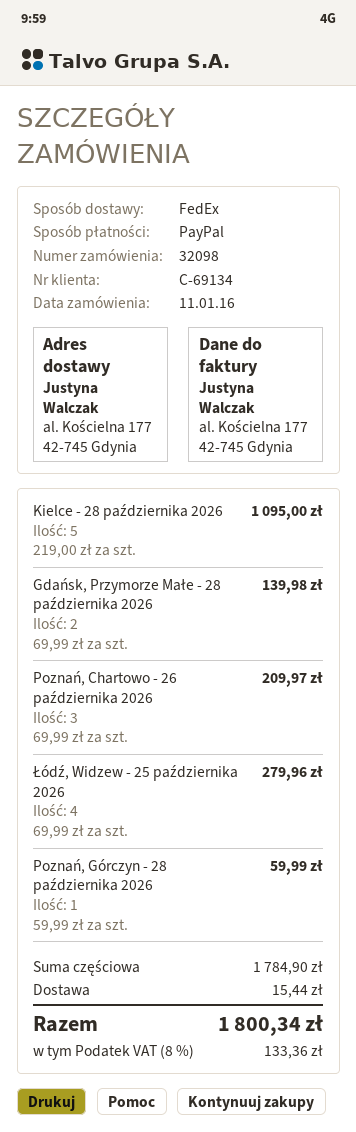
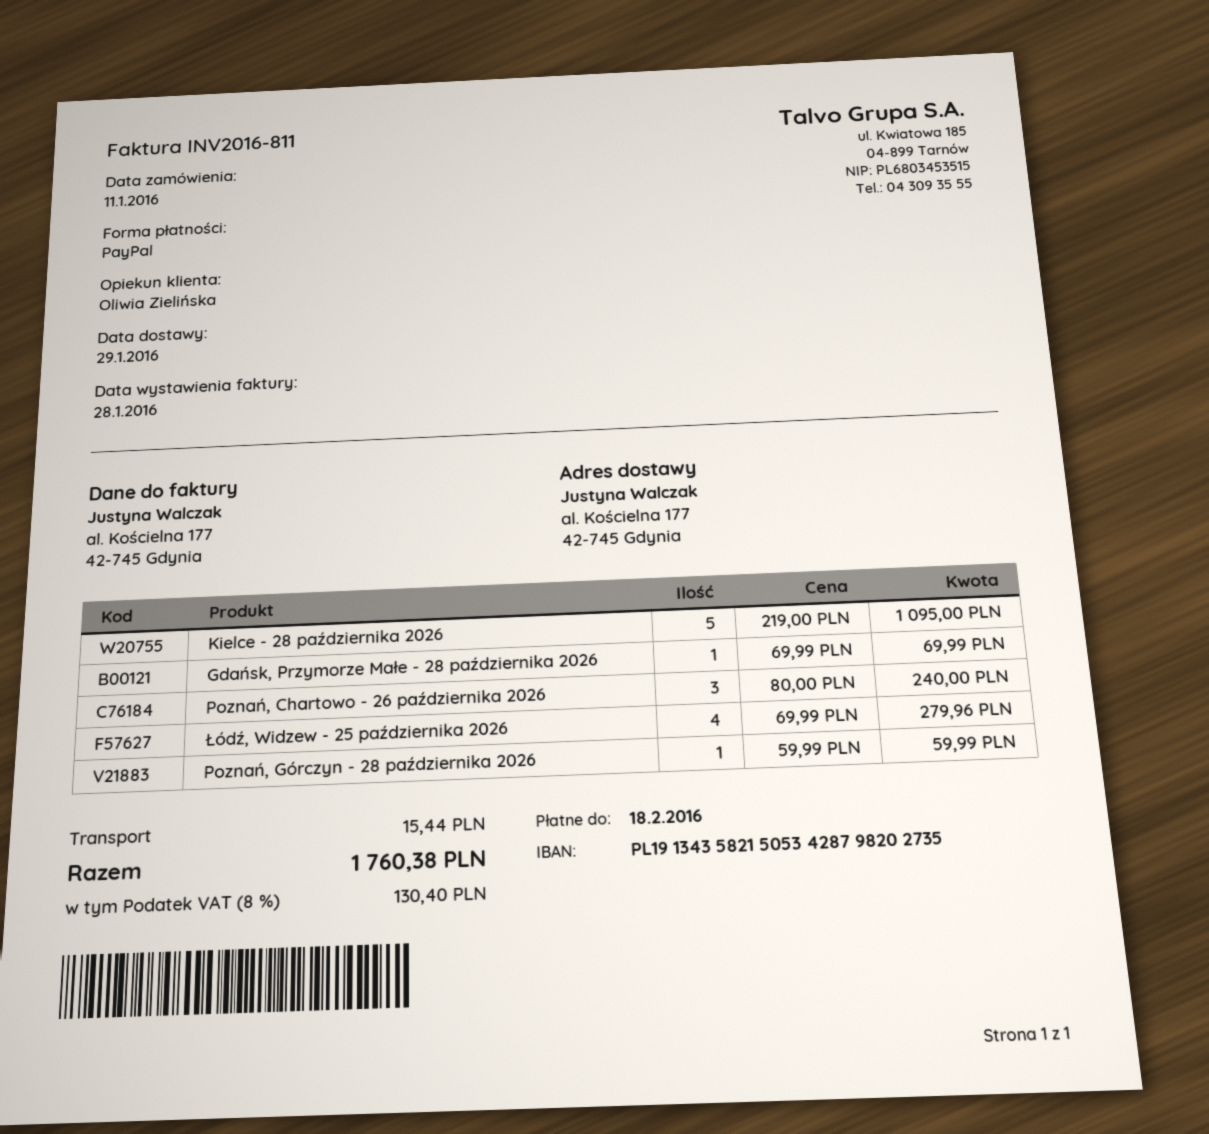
Gdańsk, Przymorze Małe - 28 października 2026: 2 x 69.99 = 139.98 -> 1 x 69.99 = 69.99
Poznań, Chartowo - 26 października 2026: 3 x 69.99 = 209.97 -> 3 x 80.00 = 240.00
tax: 8% = 133.36 -> 8% = 130.40
total: 1800.34 -> 1760.38

